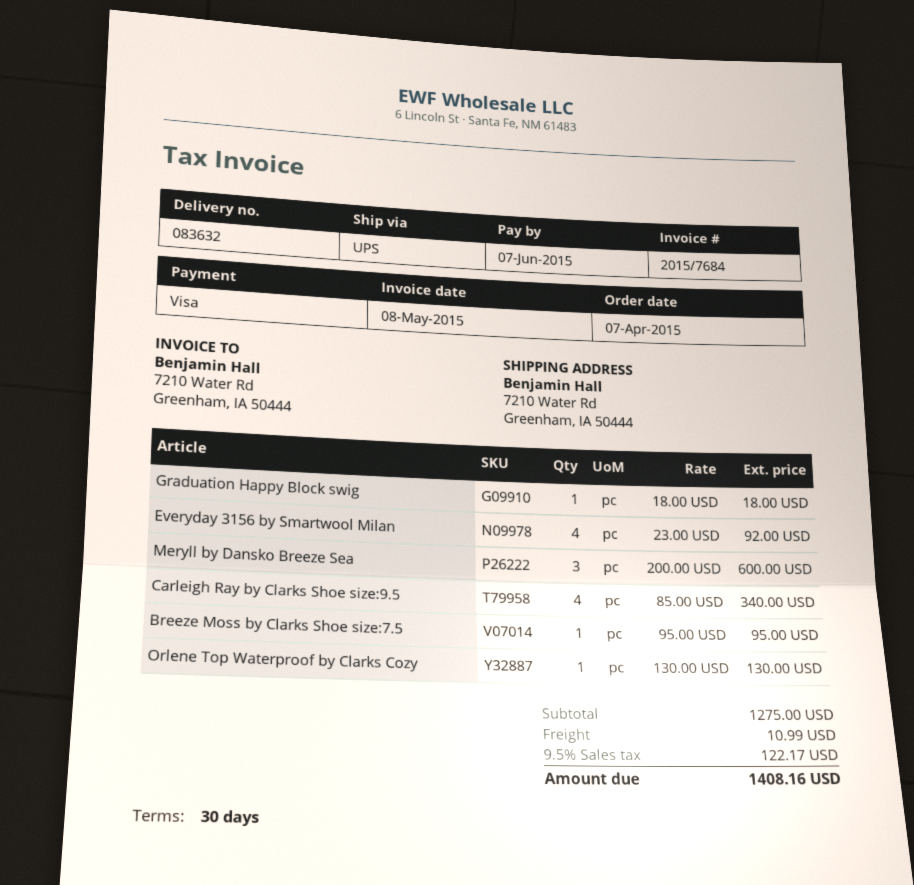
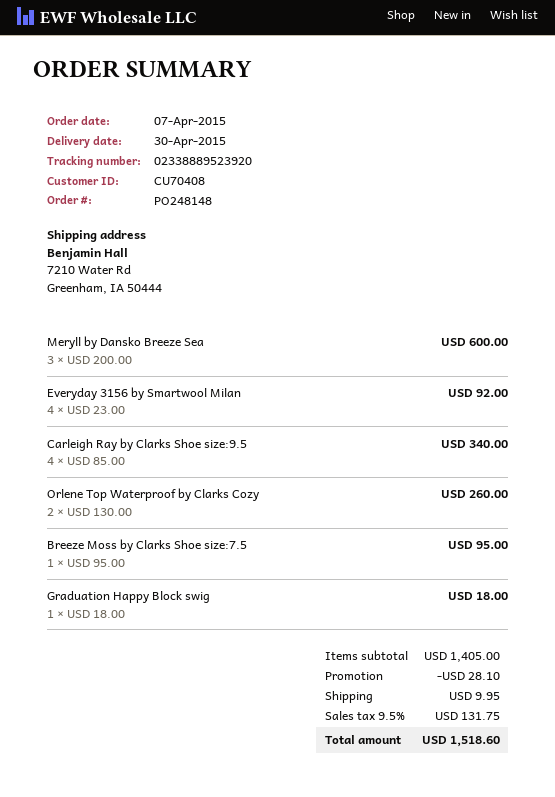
Orlene Top Waterproof by Clarks Cozy: 1 x 130.00 = 130.00 -> 2 x 130.00 = 260.00
subtotal: 1275.00 -> 1405.00
discount: none -> 28.10
shipping: 10.99 -> 9.95
tax: 9.5% = 122.17 -> 9.5% = 131.75
total: 1408.16 -> 1518.60

